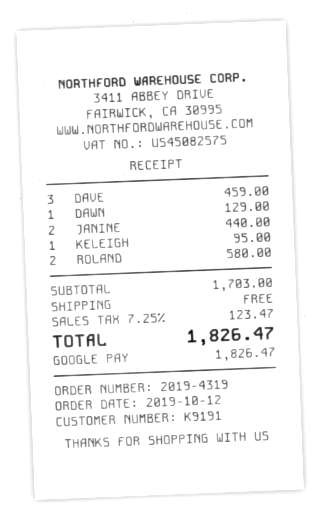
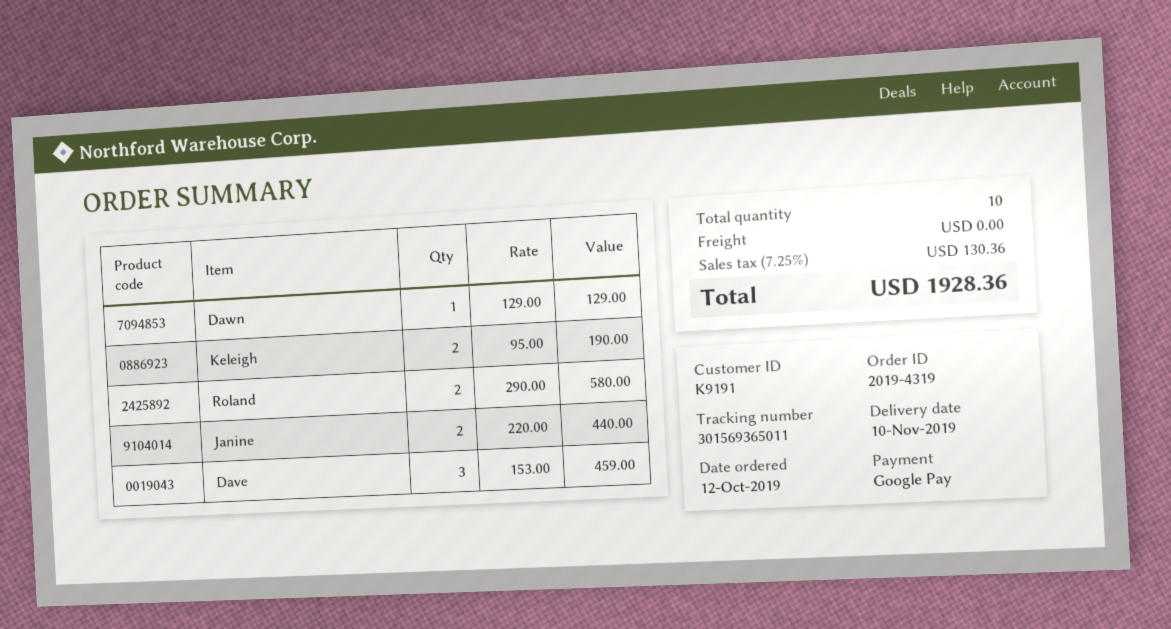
KELEIGH: 1 for 95.00 -> 2 for 190.00
tax: 7.25% = 123.47 -> 7.25% = 130.36
total: 1826.47 -> 1928.36

